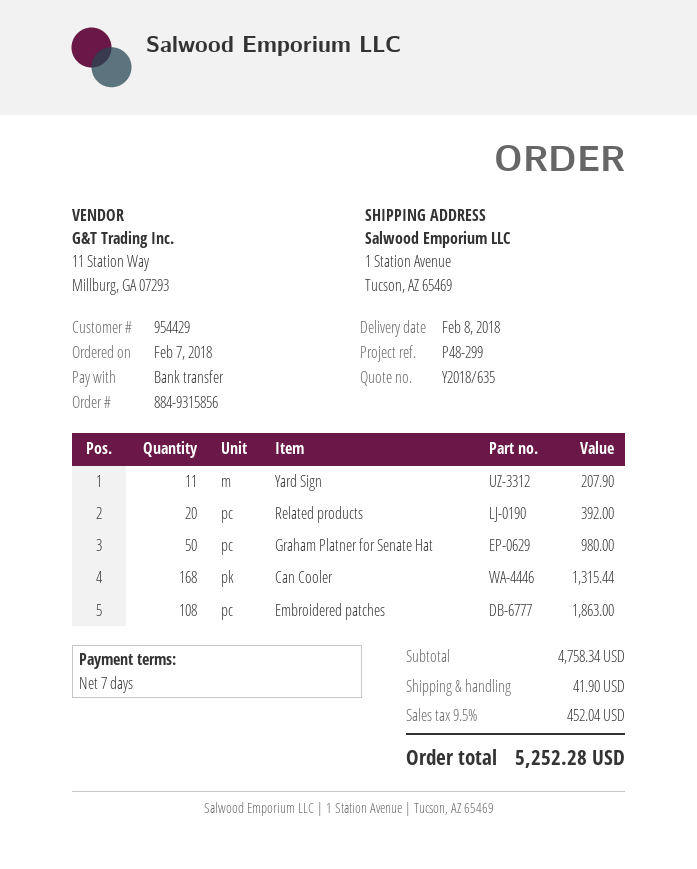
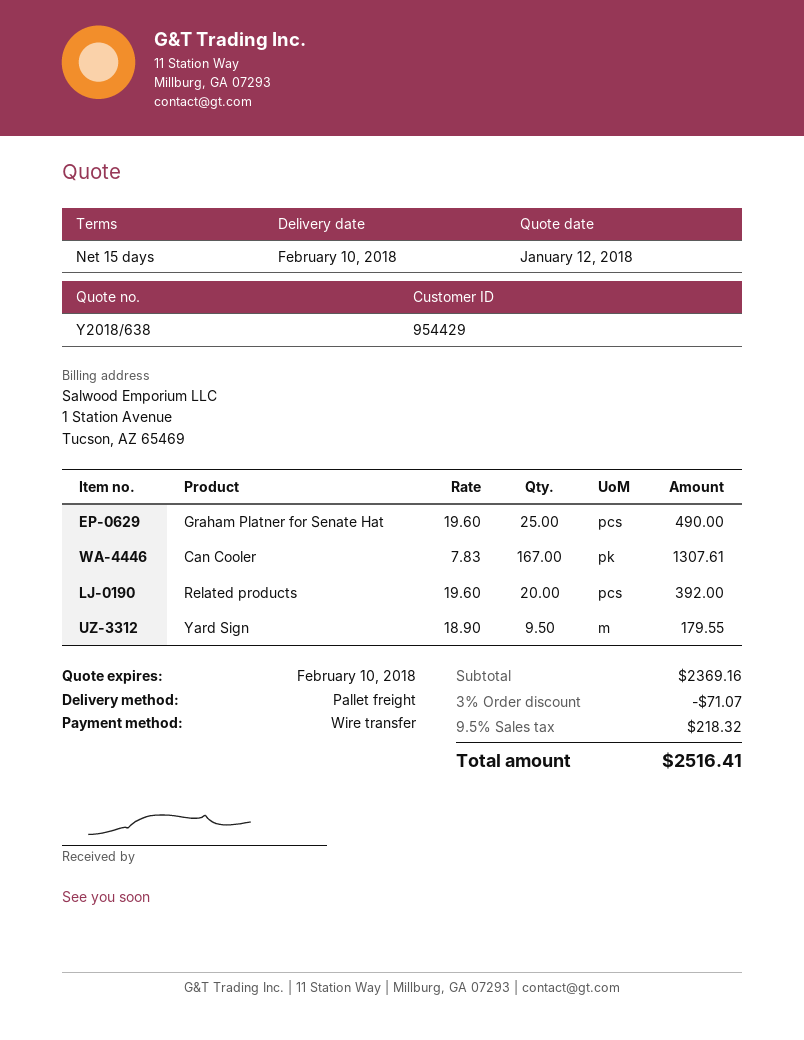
quote number: Y2018/635 -> Y2018/638
delivery date: 2018-02-08 -> 2018-02-10
payment terms: 7 days -> 15 days
Yard Sign: 11 for 207.90 -> 9.5 for 179.55
Graham Platner for Senate Hat: 50 for 980.00 -> 25 for 490.00
Can Cooler: 168 for 1315.44 -> 167 for 1307.61
Embroidered patches: 108 for 1863.00 -> none
subtotal: 4758.34 -> 2369.16
discount: none -> 3% = 71.07
shipping: 41.90 -> none
tax: 9.5% = 452.04 -> 9.5% = 218.32
total: 5252.28 -> 2516.41

